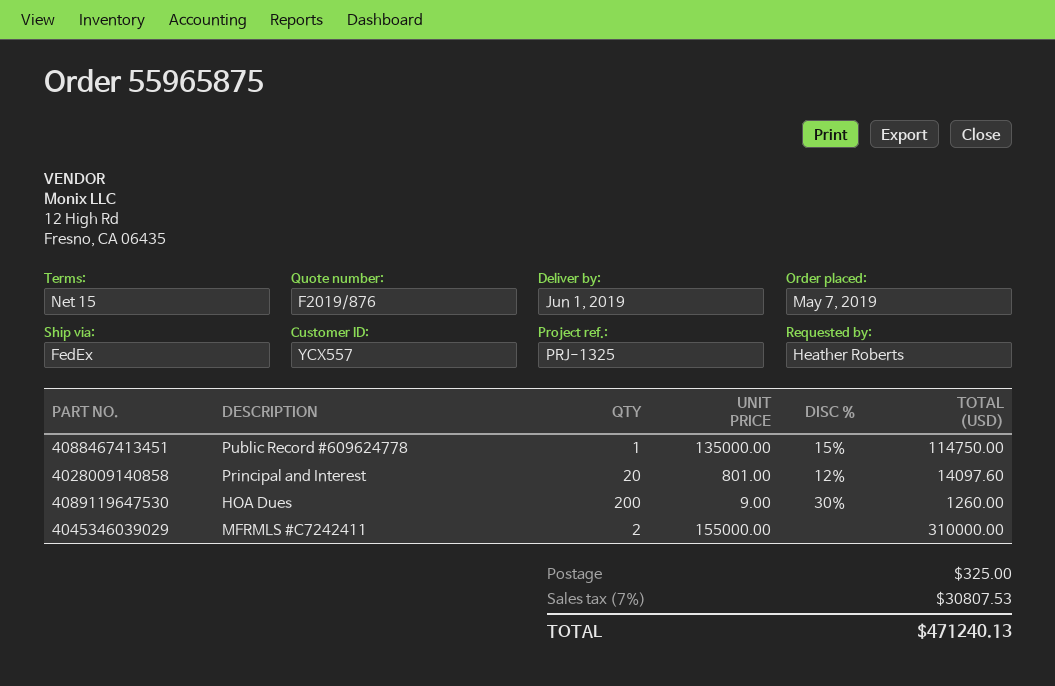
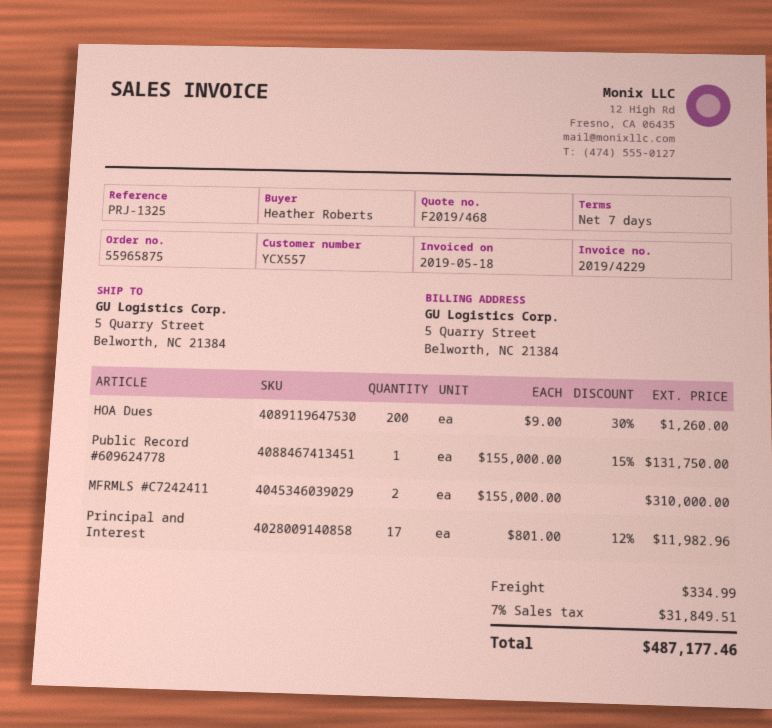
quote number: F2019/876 -> F2019/468
payment terms: 15 days -> 7 days
Public Record #609624778: 1 x 135000.00 - 15% = 114750.00 -> 1 x 155000.00 - 15% = 131750.00
Principal and Interest: 20 x 801.00 - 12% = 14097.60 -> 17 x 801.00 - 12% = 11982.96
shipping: 325.00 -> 334.99
tax: 7% = 30807.53 -> 7% = 31849.51
total: 471240.13 -> 487177.46

